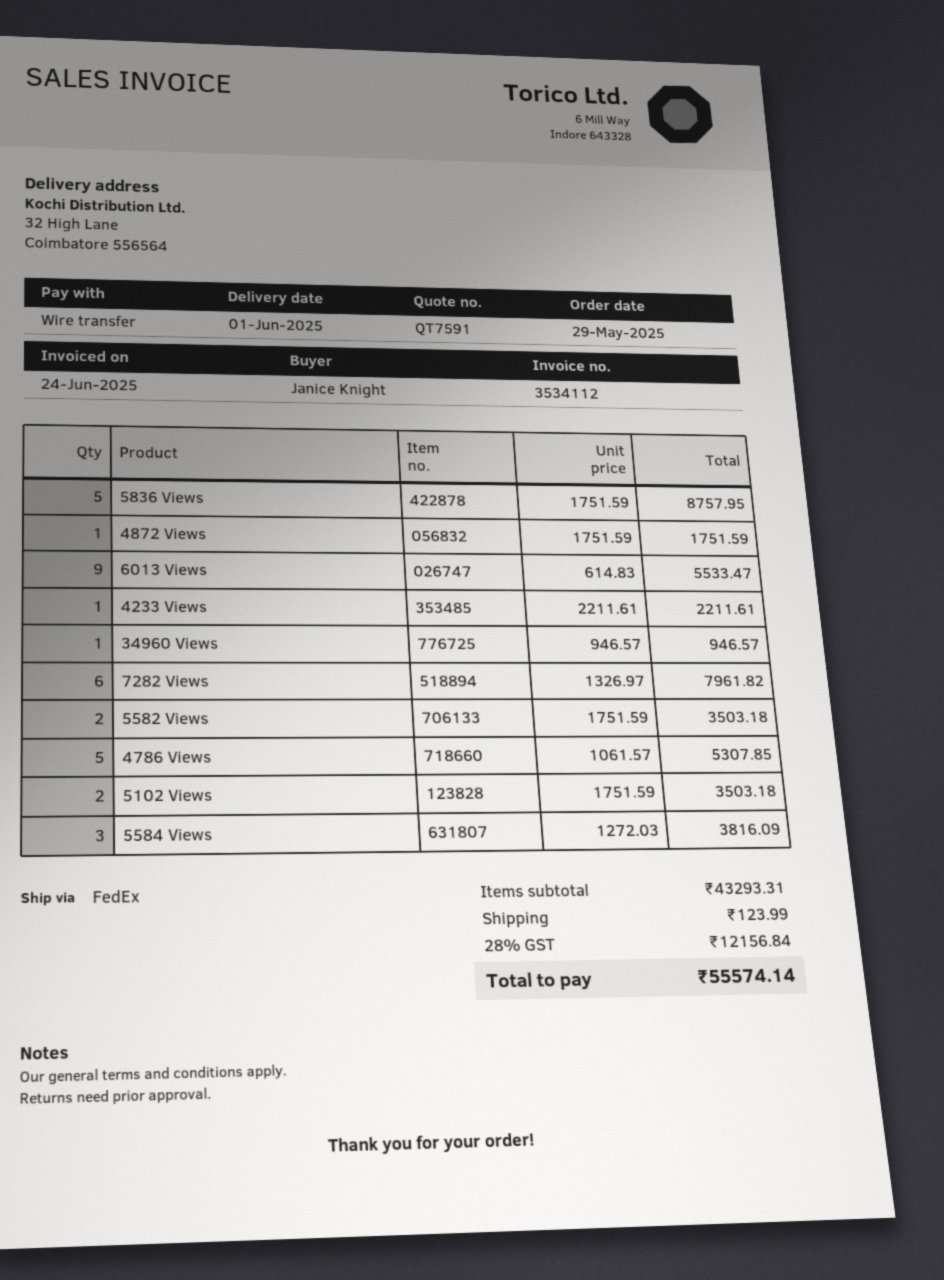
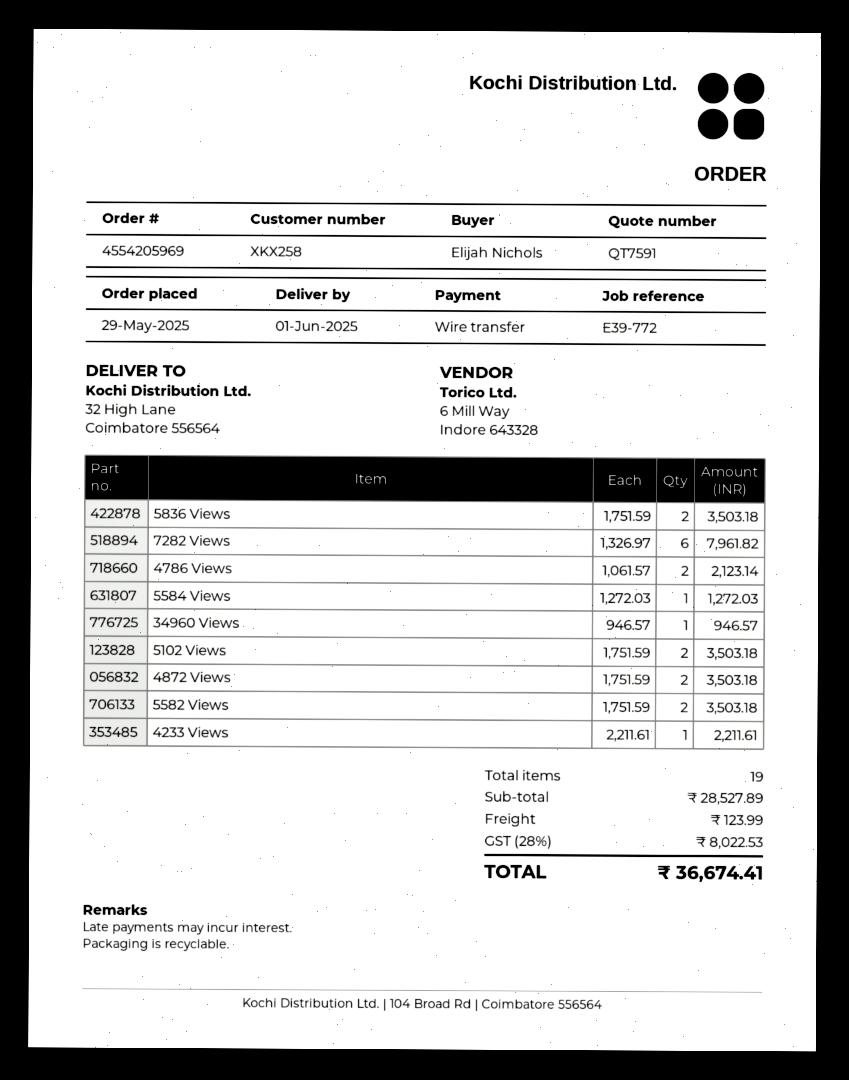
ordered by: Janice Knight -> Elijah Nichols
5836 Views: 5 x 1751.59 = 8757.95 -> 2 x 1751.59 = 3503.18
4872 Views: 1 x 1751.59 = 1751.59 -> 2 x 1751.59 = 3503.18
6013 Views: 9 x 614.83 = 5533.47 -> none
4786 Views: 5 x 1061.57 = 5307.85 -> 2 x 1061.57 = 2123.14
5584 Views: 3 x 1272.03 = 3816.09 -> 1 x 1272.03 = 1272.03
subtotal: 43293.31 -> 28527.89
tax: 28% = 12156.84 -> 28% = 8022.53
total: 55574.14 -> 36674.41

